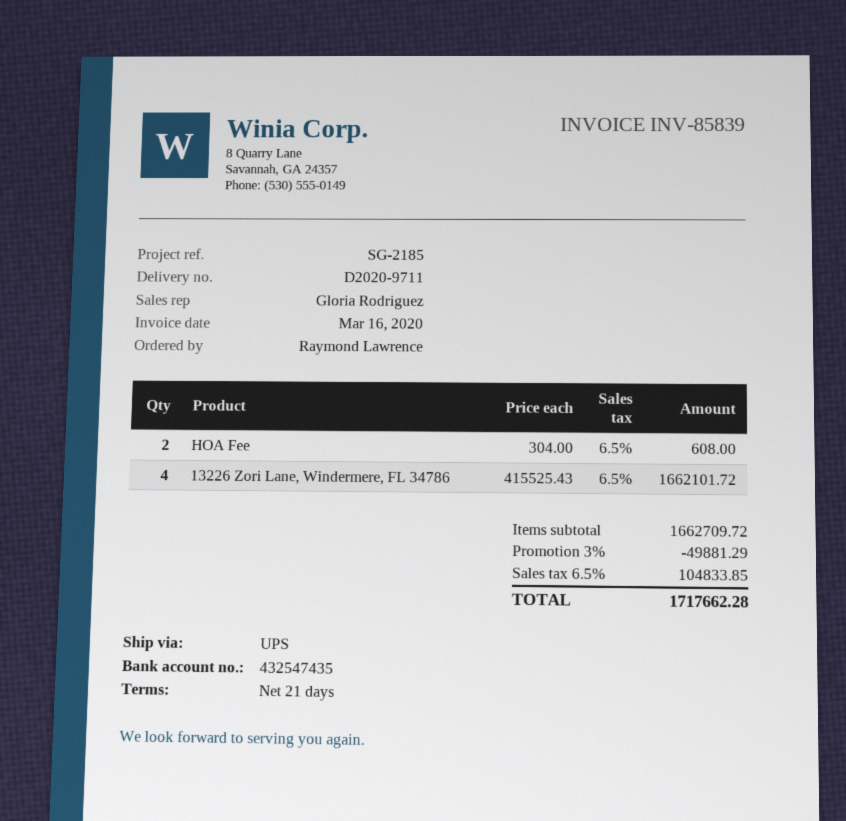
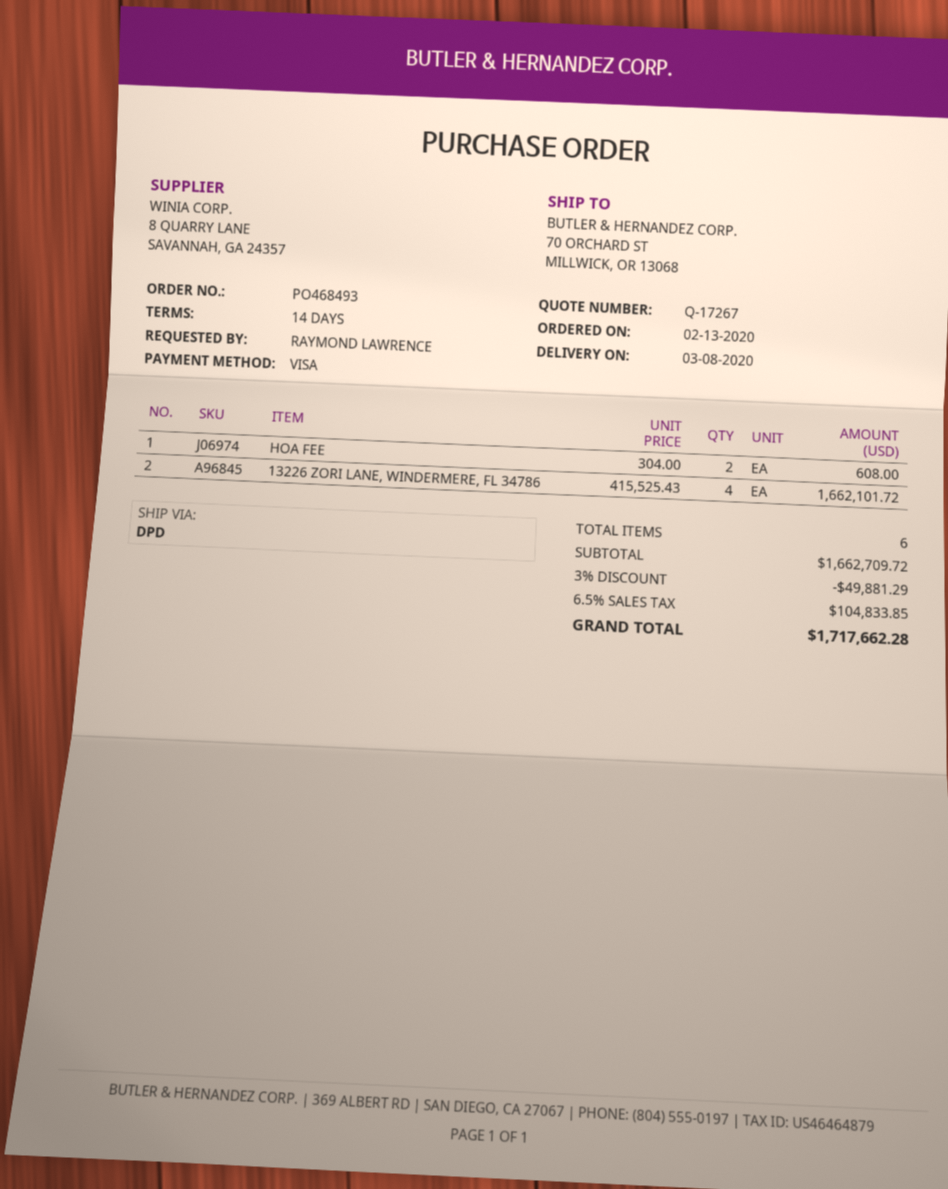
payment terms: 21 days -> 14 days
shipping method: UPS -> DPD

